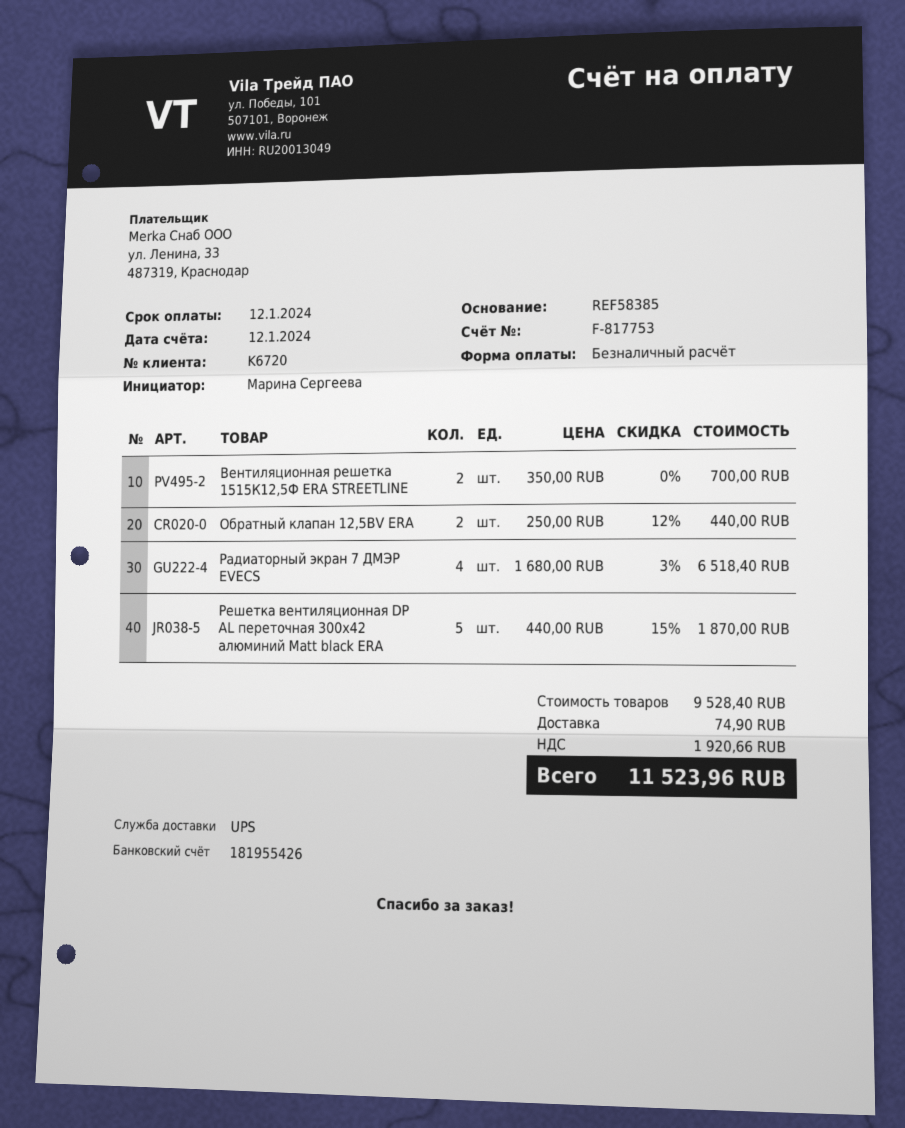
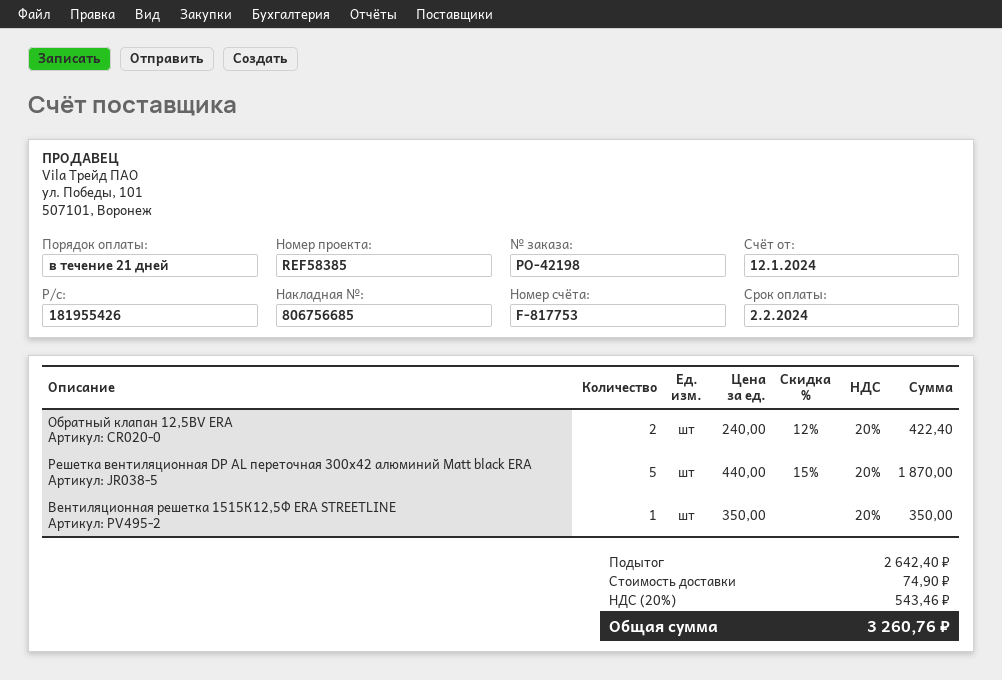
due date: 2024-01-12 -> 2024-02-02
Вентиляционная решетка 1515К12,5Ф ERA STREETLINE: 2 x 350.00 = 700.00 -> 1 x 350.00 = 350.00
Обратный клапан 12,5BV ERA: 2 x 250.00 - 12% = 440.00 -> 2 x 240.00 - 12% = 422.40
Радиаторный экран 7 ДМЭР EVECS: 4 x 1680.00 - 3% = 6518.40 -> none
subtotal: 9528.40 -> 2642.40
tax: 1920.66 -> 543.46
total: 11523.96 -> 3260.76

